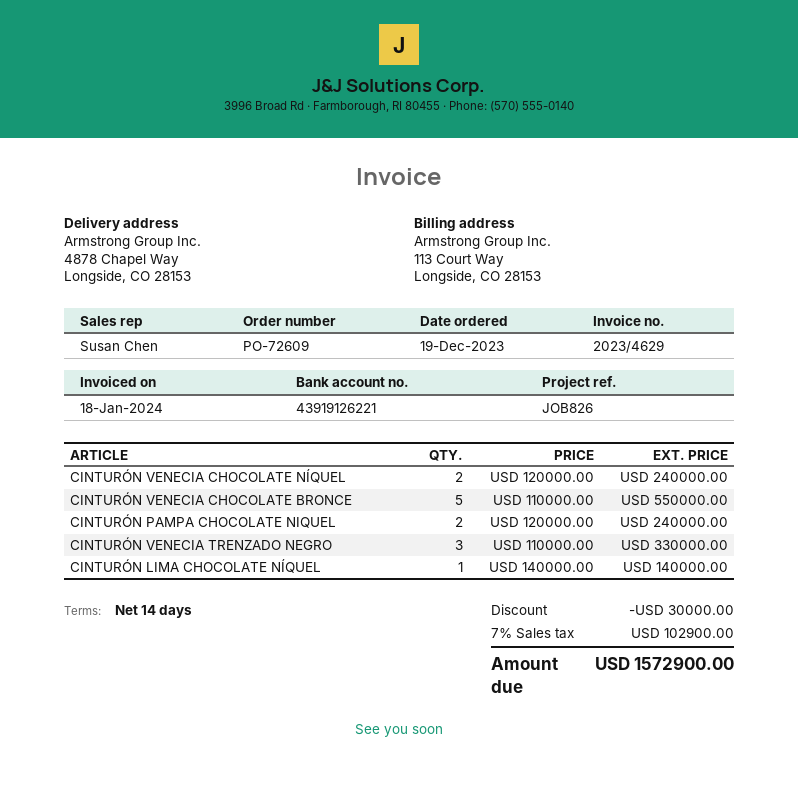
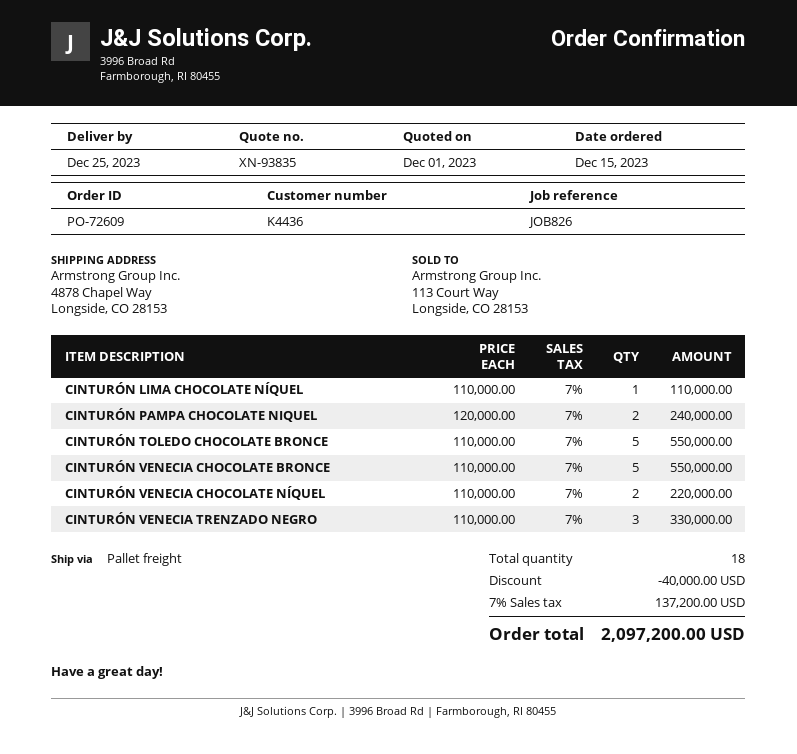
order date: 2023-12-19 -> 2023-12-15
CINTURÓN VENECIA CHOCOLATE NÍQUEL: 2 x 120000.00 = 240000.00 -> 2 x 110000.00 = 220000.00
CINTURÓN LIMA CHOCOLATE NÍQUEL: 1 x 140000.00 = 140000.00 -> 1 x 110000.00 = 110000.00
CINTURÓN TOLEDO CHOCOLATE BRONCE: none -> 5 x 110000.00 = 550000.00
discount: 30000.00 -> 40000.00
tax: 7% = 102900.00 -> 7% = 137200.00
total: 1572900.00 -> 2097200.00

